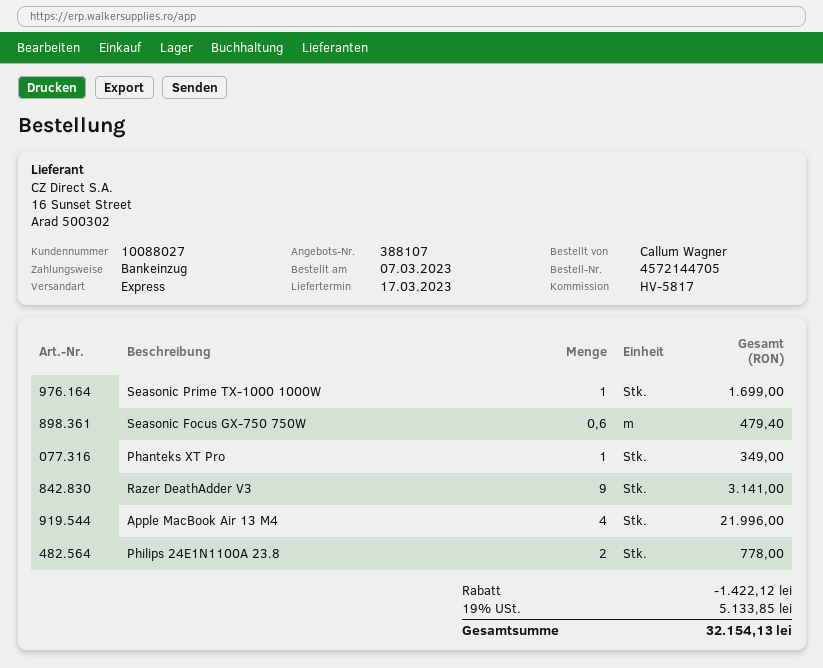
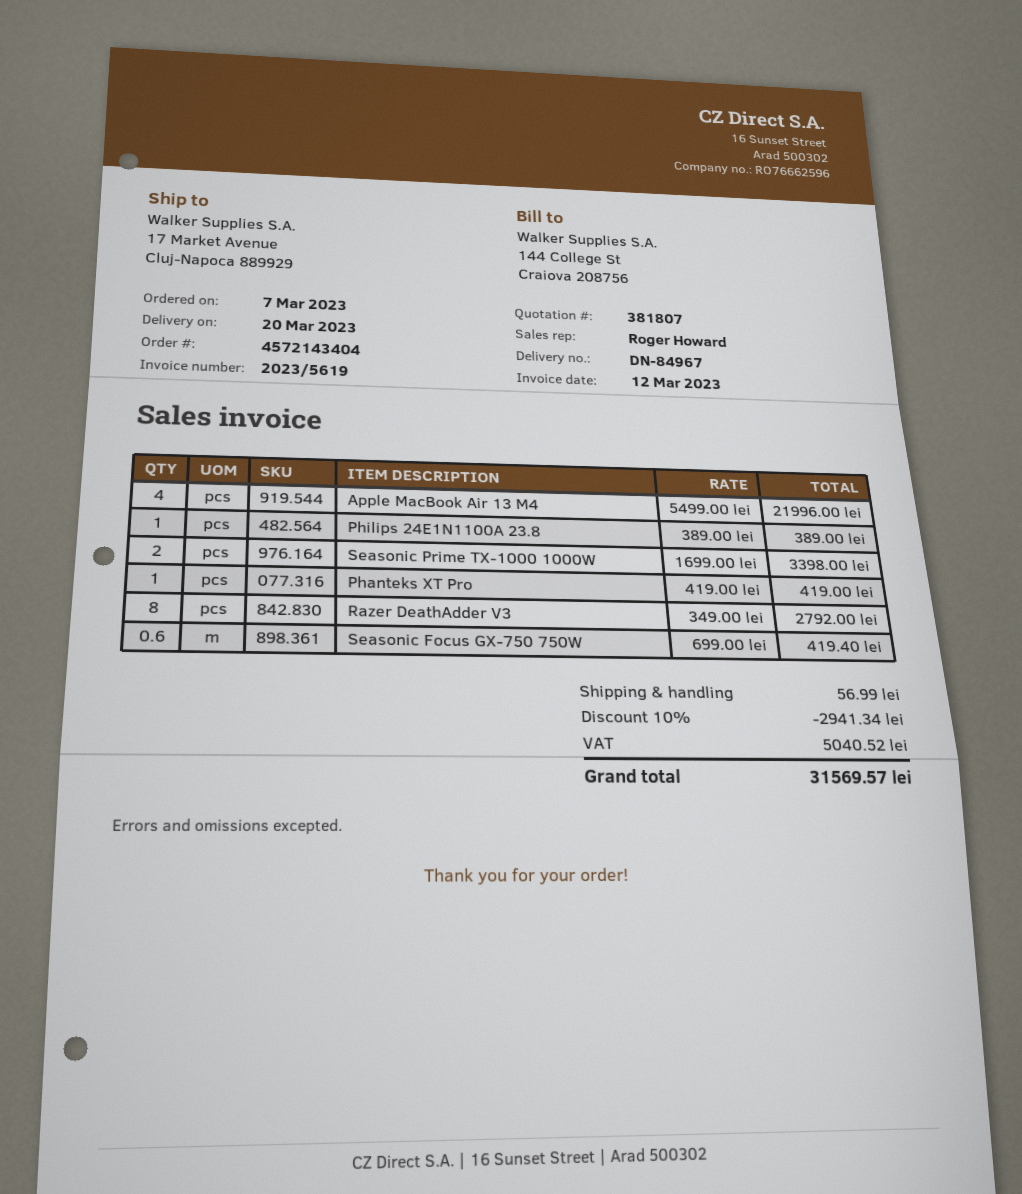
quote number: 388107 -> 381807
order number: 4572144705 -> 4572143404
delivery date: 2023-03-17 -> 2023-03-20
Seasonic Prime TX-1000 1000W: 1 for 1699.00 -> 2 for 3398.00
Seasonic Focus GX-750 750W: 0.6 for 479.40 -> 0.6 for 419.40
Phanteks XT Pro: 1 for 349.00 -> 1 for 419.00
Razer DeathAdder V3: 9 for 3141.00 -> 8 for 2792.00
Philips 24E1N1100A 23.8: 2 for 778.00 -> 1 for 389.00
discount: 1422.12 -> 2941.34
shipping: none -> 56.99
tax: 5133.85 -> 5040.52
total: 32154.13 -> 31569.57

